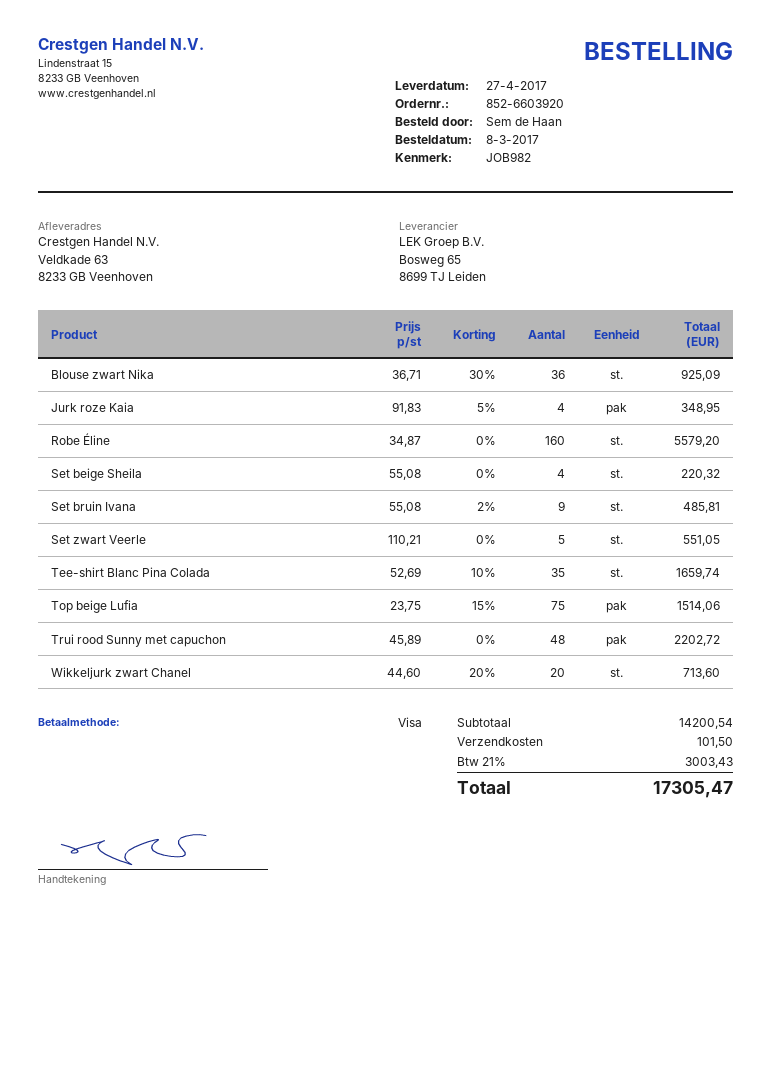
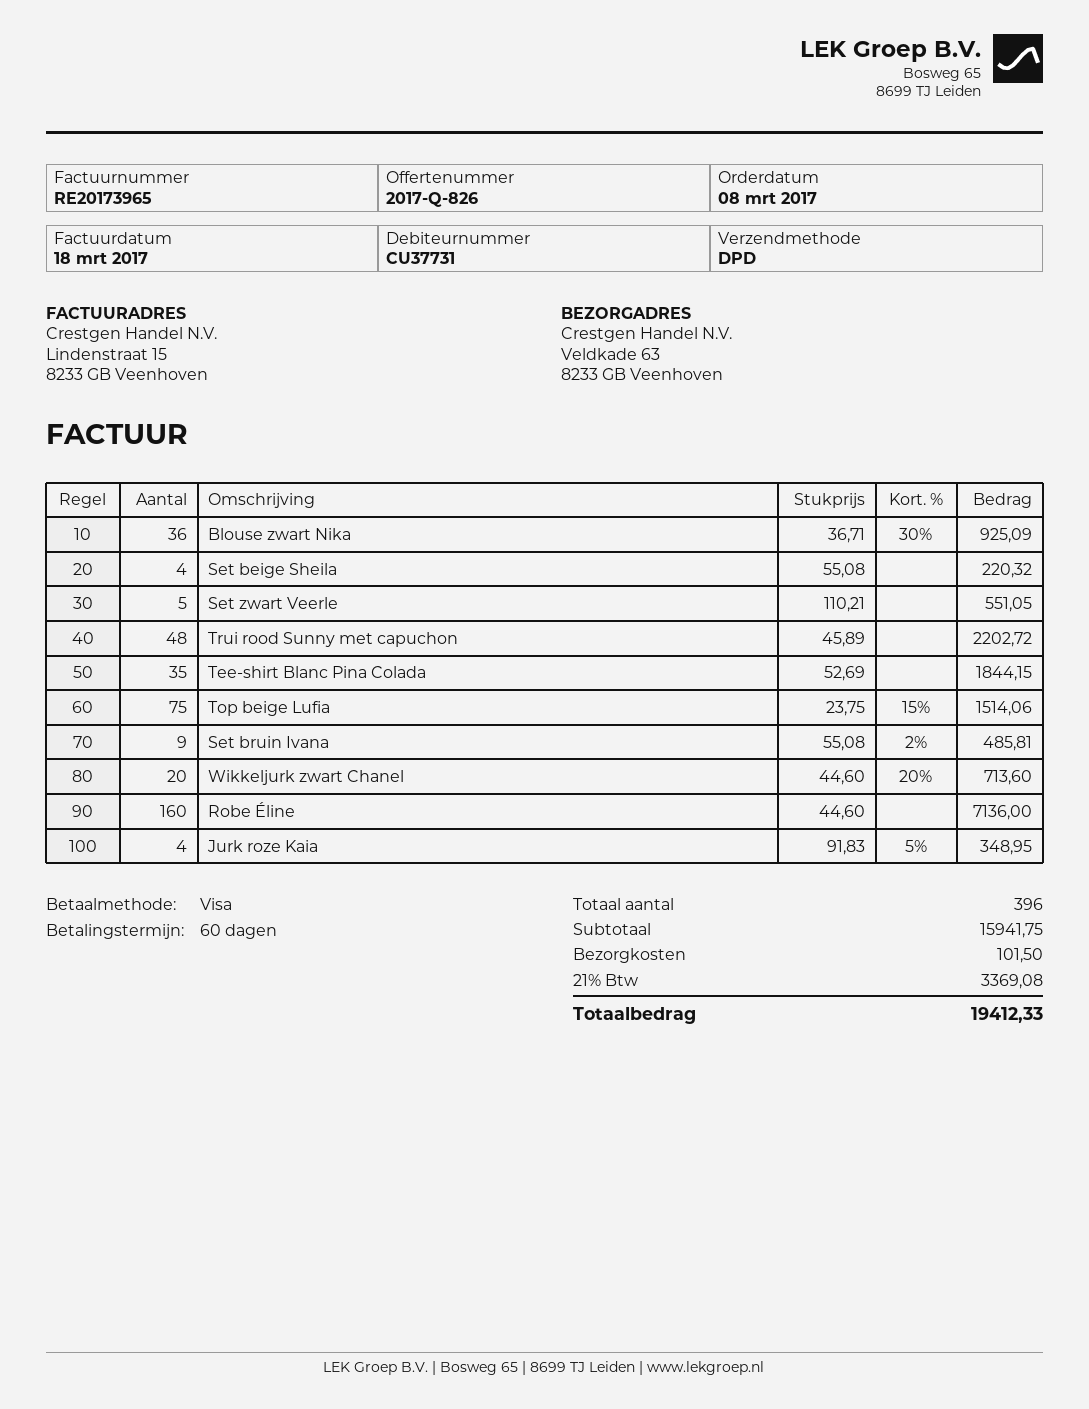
Robe Éline: 160 x 34.87 = 5579.20 -> 160 x 44.60 = 7136.00
Tee-shirt Blanc Pina Colada: 35 x 52.69 - 10% = 1659.74 -> 35 x 52.69 = 1844.15
subtotal: 14200.54 -> 15941.75
tax: 21% = 3003.43 -> 21% = 3369.08
total: 17305.47 -> 19412.33

